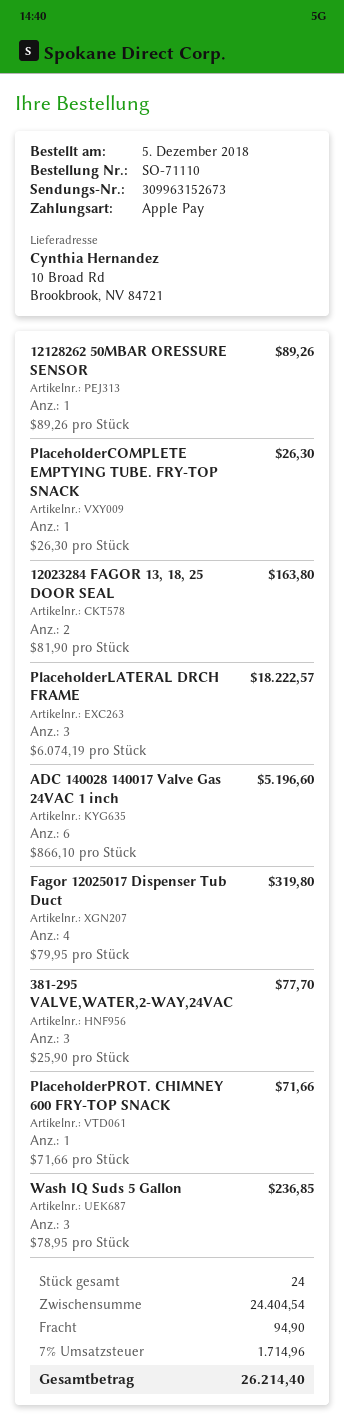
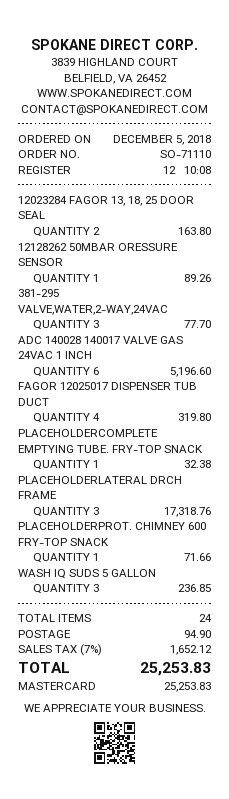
payment method: Apple Pay -> Mastercard
PlaceholderCOMPLETE EMPTYING TUBE. FRY-TOP SNACK: 1 for 26.30 -> 1 for 32.38
PlaceholderLATERAL DRCH FRAME: 3 for 18222.57 -> 3 for 17318.76
tax: 7% = 1714.96 -> 7% = 1652.12
total: 26214.40 -> 25253.83

